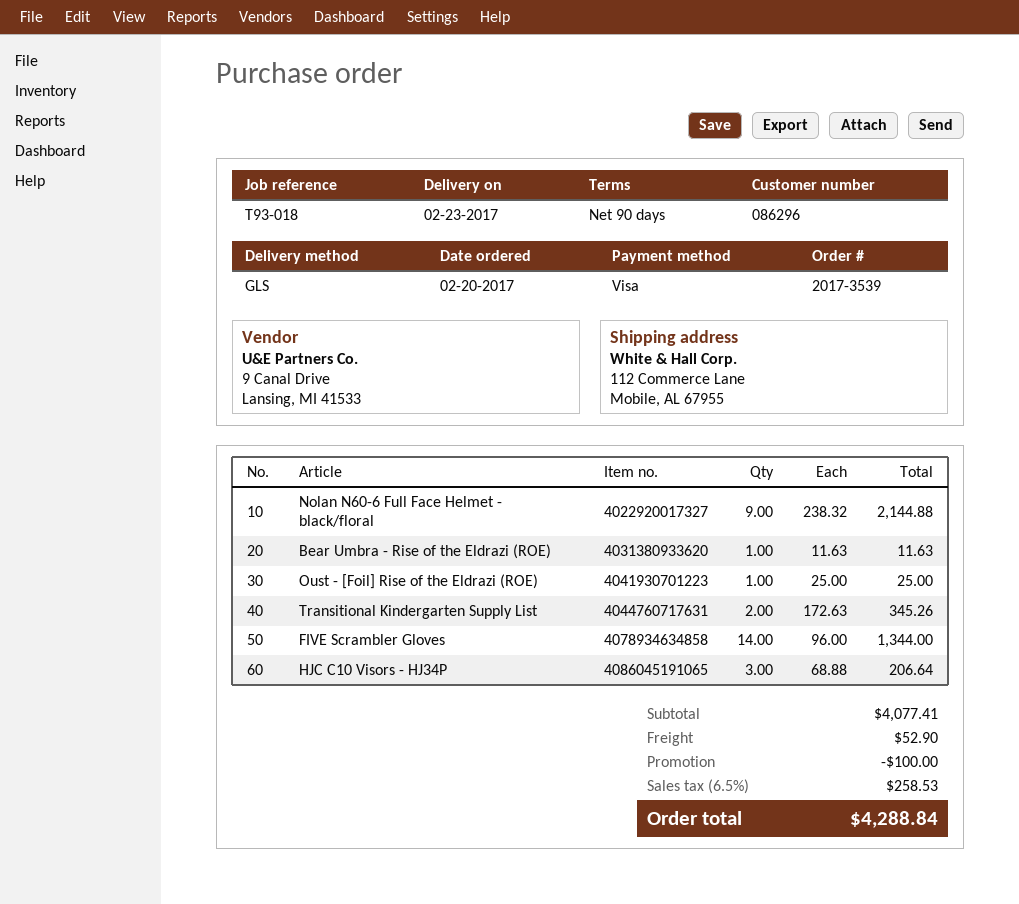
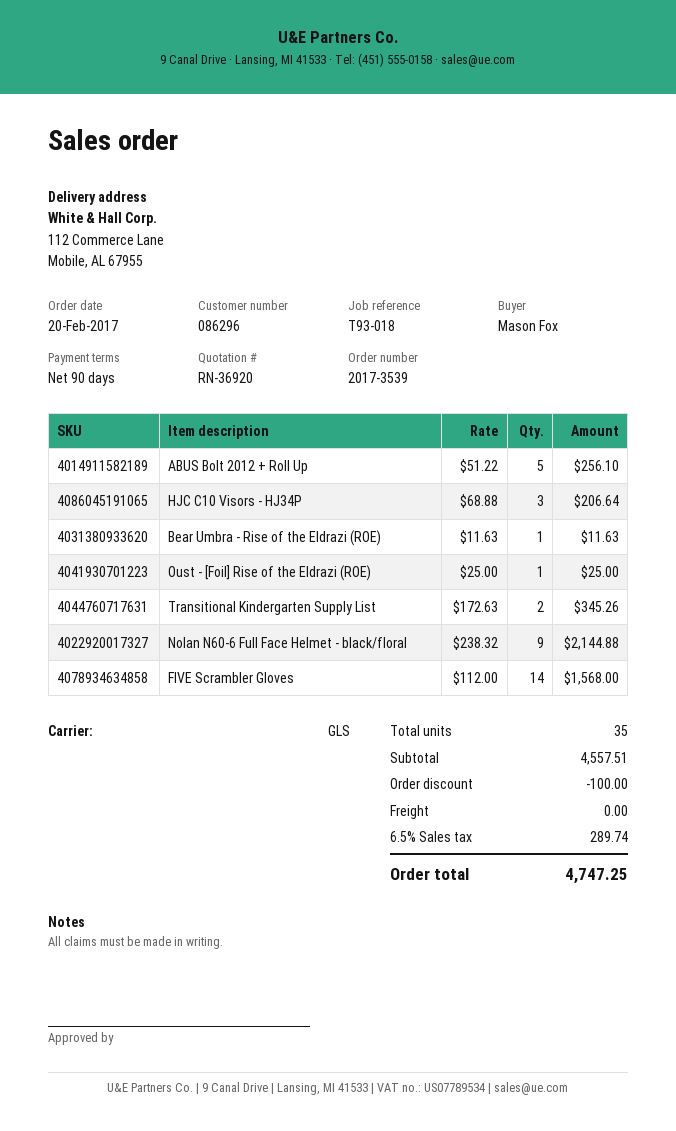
FIVE Scrambler Gloves: 14 x 96.00 = 1344.00 -> 14 x 112.00 = 1568.00
ABUS Bolt 2012 + Roll Up: none -> 5 x 51.22 = 256.10
subtotal: 4077.41 -> 4557.51
shipping: 52.90 -> 0.00
tax: 6.5% = 258.53 -> 6.5% = 289.74
total: 4288.84 -> 4747.25

